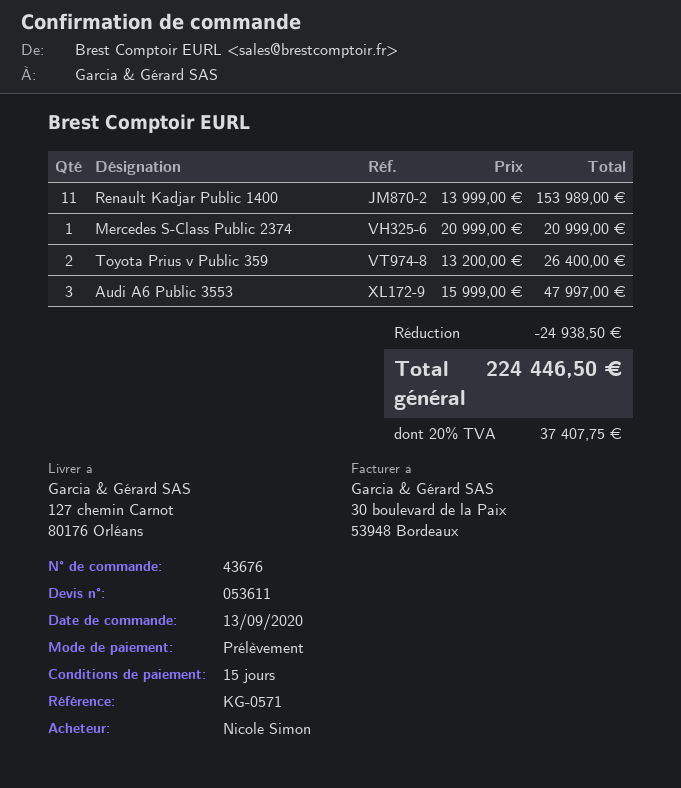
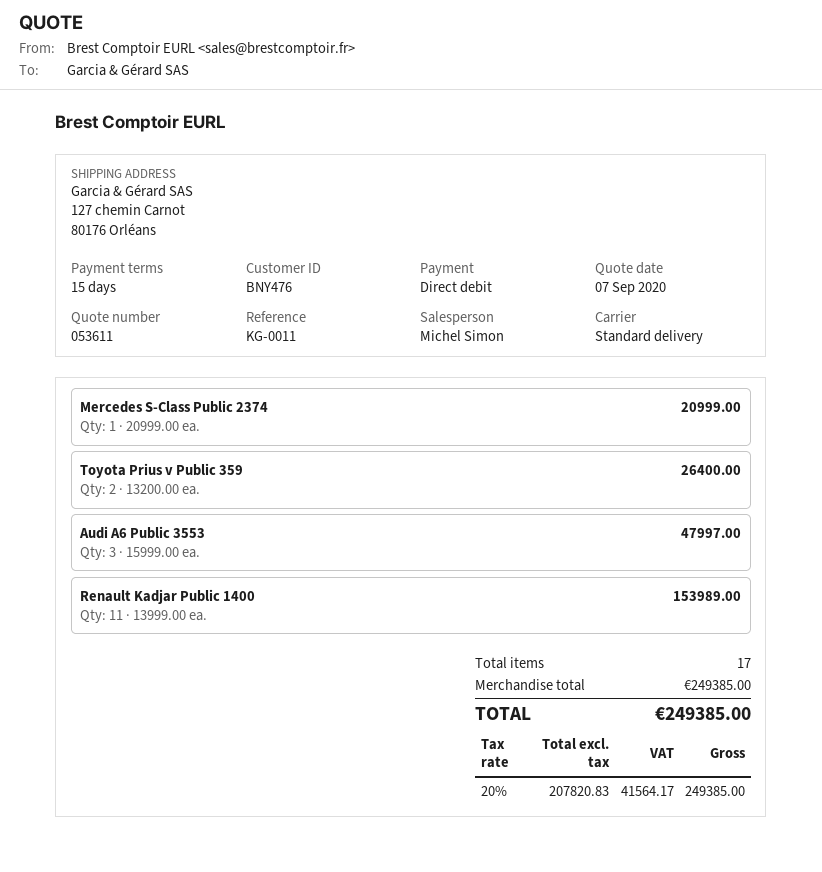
reference: KG-0571 -> KG-0011
discount: 24938.50 -> none
tax: 20% = 37407.75 -> 20% = 41564.17
total: 224446.50 -> 249385.00

